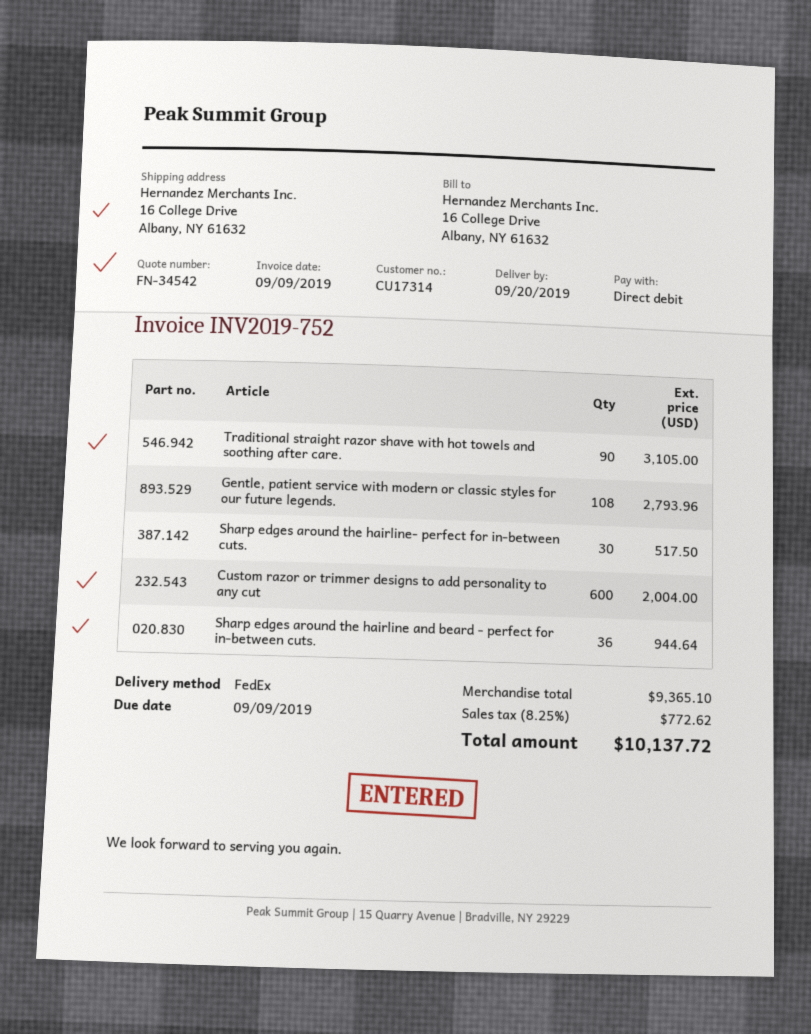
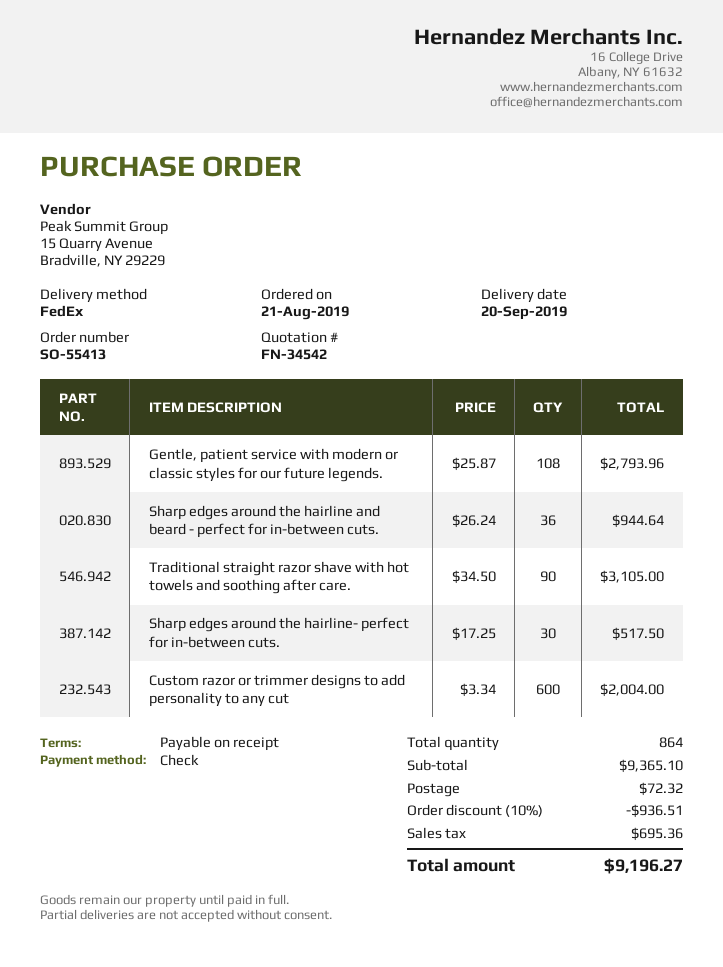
payment method: direct debit -> cheque
discount: none -> 10% = 936.51
shipping: none -> 72.32
tax: 772.62 -> 695.36
total: 10137.72 -> 9196.27

